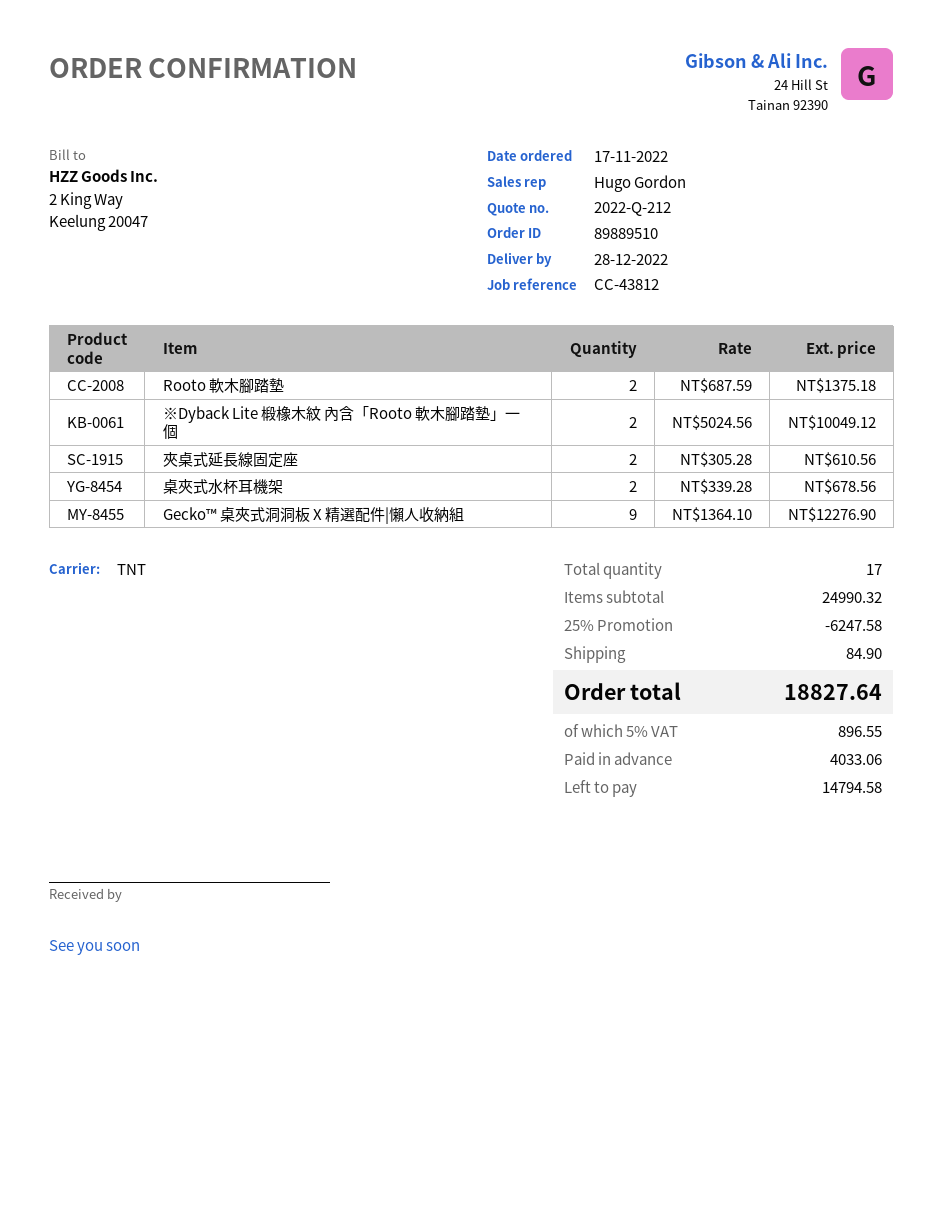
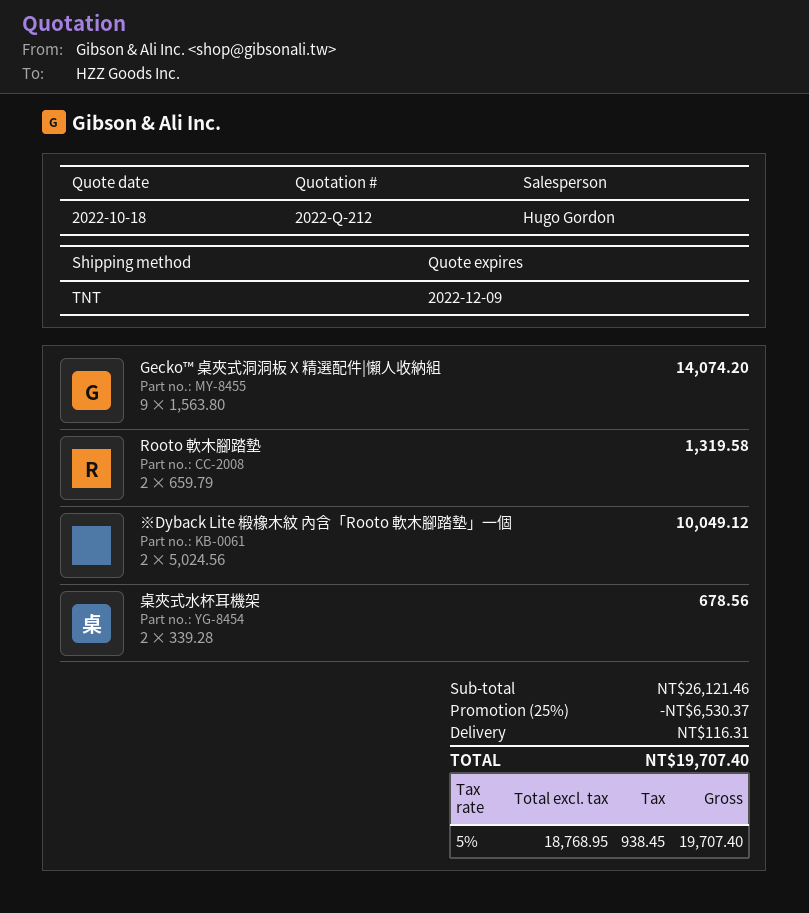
Rooto 軟木腳踏墊: 2 x 687.59 = 1375.18 -> 2 x 659.79 = 1319.58
夾桌式延長線固定座: 2 x 305.28 = 610.56 -> none
Gecko™ 桌夾式洞洞板 X 精選配件|懶人收納組: 9 x 1364.10 = 12276.90 -> 9 x 1563.80 = 14074.20
subtotal: 24990.32 -> 26121.46
discount: 25% = 6247.58 -> 25% = 6530.37
shipping: 84.90 -> 116.31
tax: 5% = 896.55 -> 5% = 938.45
total: 18827.64 -> 19707.40

